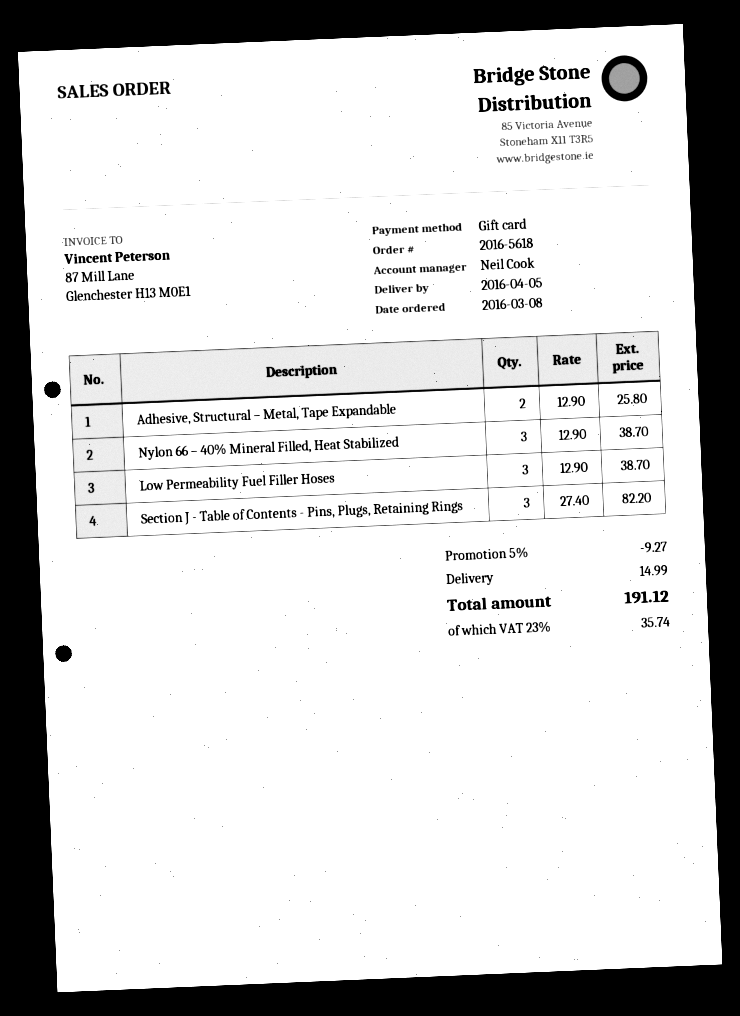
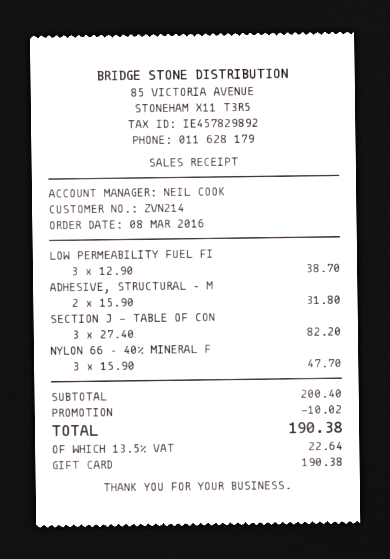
Adhesive, Structural – Metal, Tape Expandable: 2 x 12.90 = 25.80 -> 2 x 15.90 = 31.80
Nylon 66 – 40% Mineral Filled, Heat Stabilized: 3 x 12.90 = 38.70 -> 3 x 15.90 = 47.70
discount: 9.27 -> 10.02
shipping: 14.99 -> none
tax: 23% = 35.74 -> 13.5% = 22.64
total: 191.12 -> 190.38

